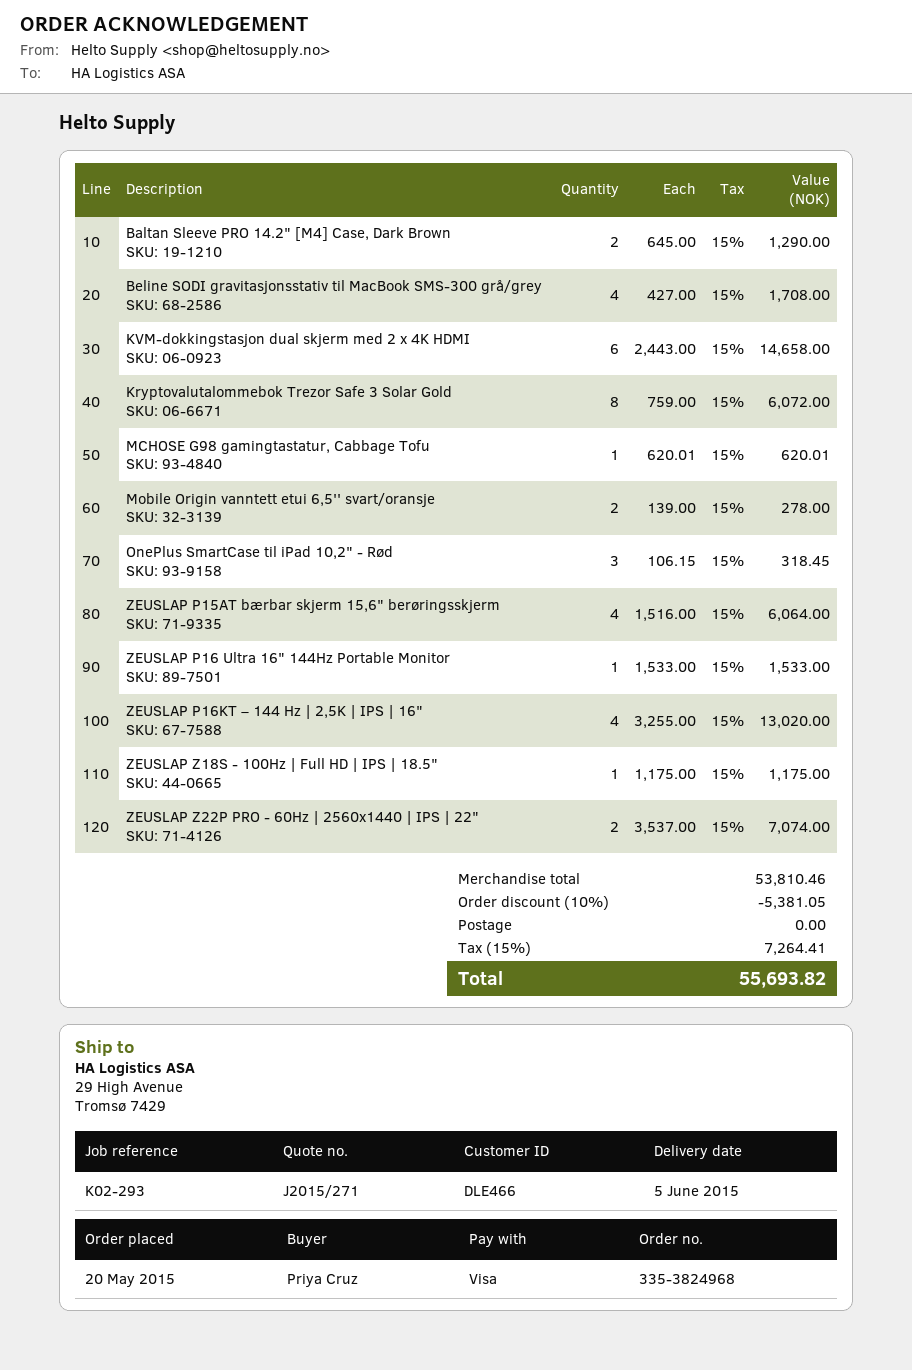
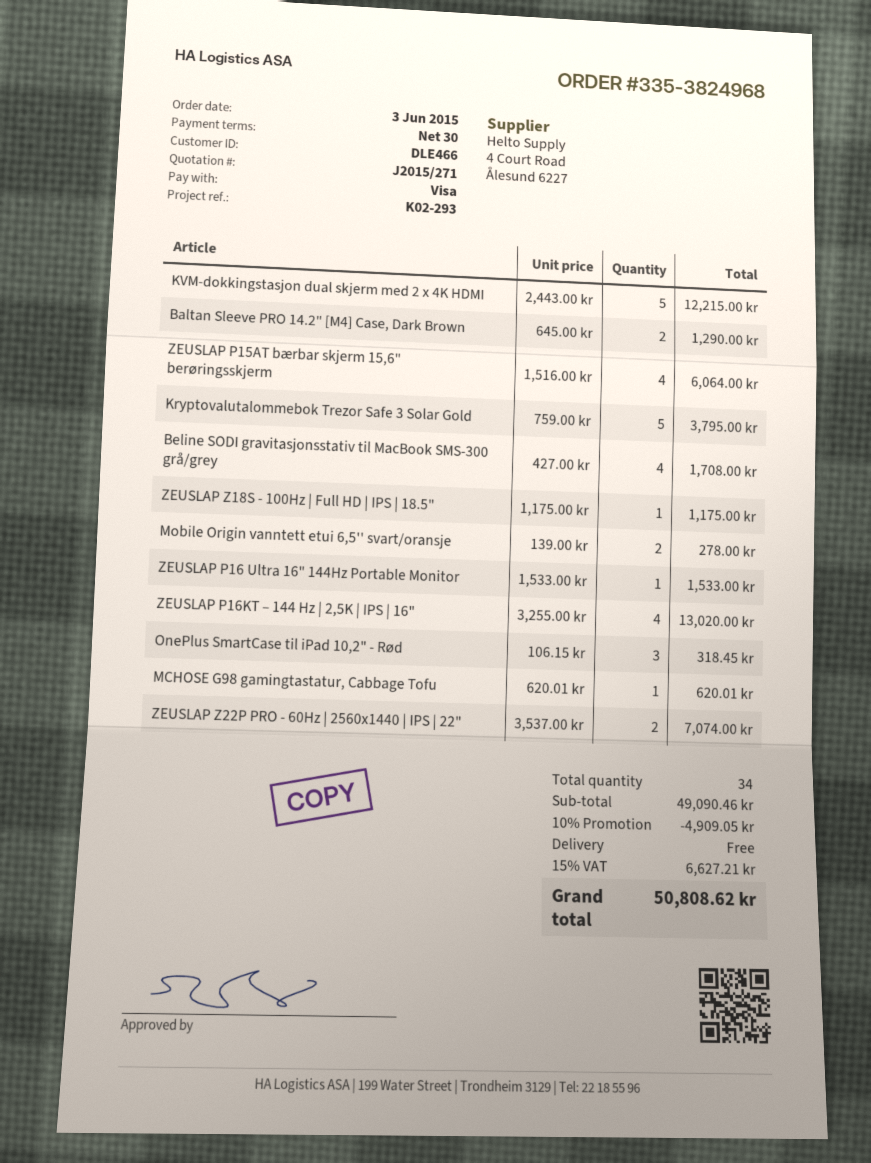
order date: 2015-05-20 -> 2015-06-03
KVM-dokkingstasjon dual skjerm med 2 x 4K HDMI: 6 x 2443.00 = 14658.00 -> 5 x 2443.00 = 12215.00
Kryptovalutalommebok Trezor Safe 3 Solar Gold: 8 x 759.00 = 6072.00 -> 5 x 759.00 = 3795.00
subtotal: 53810.46 -> 49090.46
discount: 10% = 5381.05 -> 10% = 4909.05
tax: 15% = 7264.41 -> 15% = 6627.21
total: 55693.82 -> 50808.62

